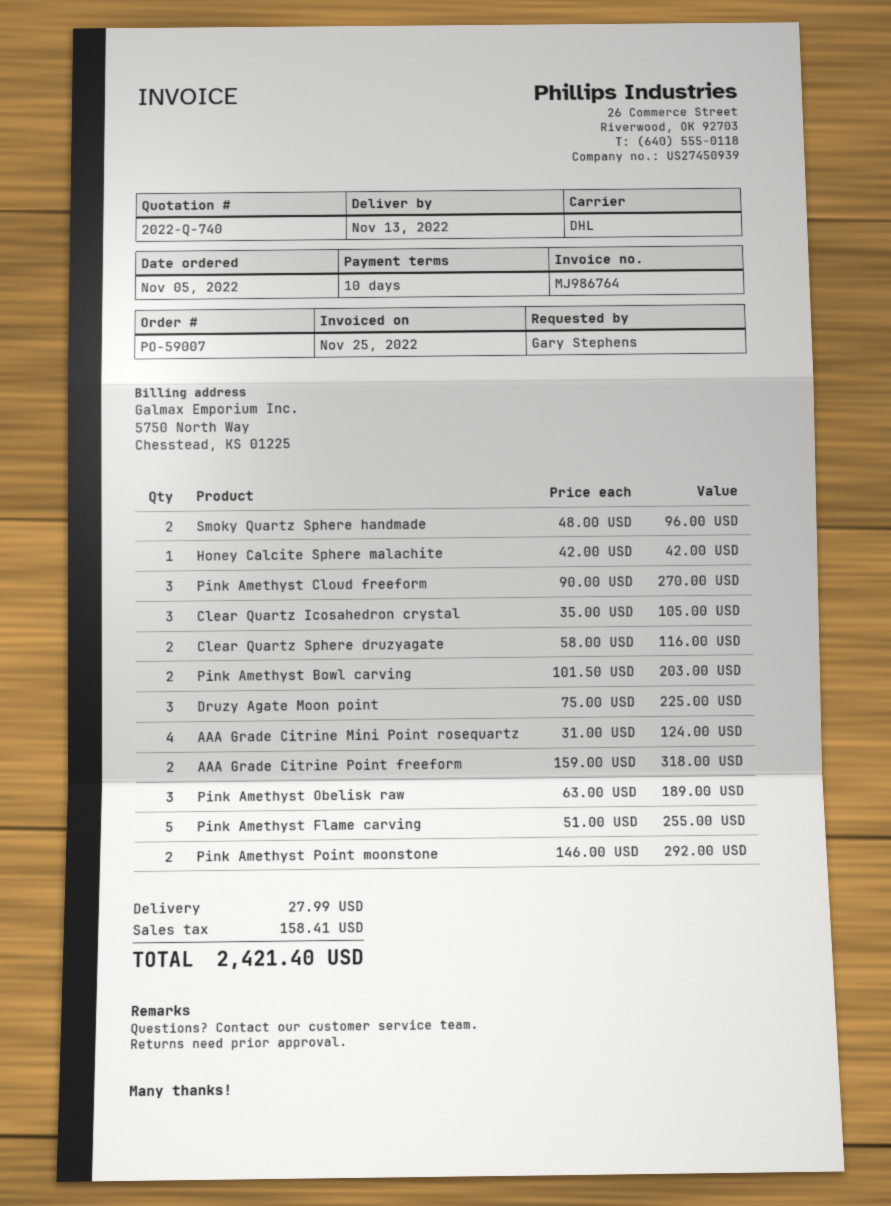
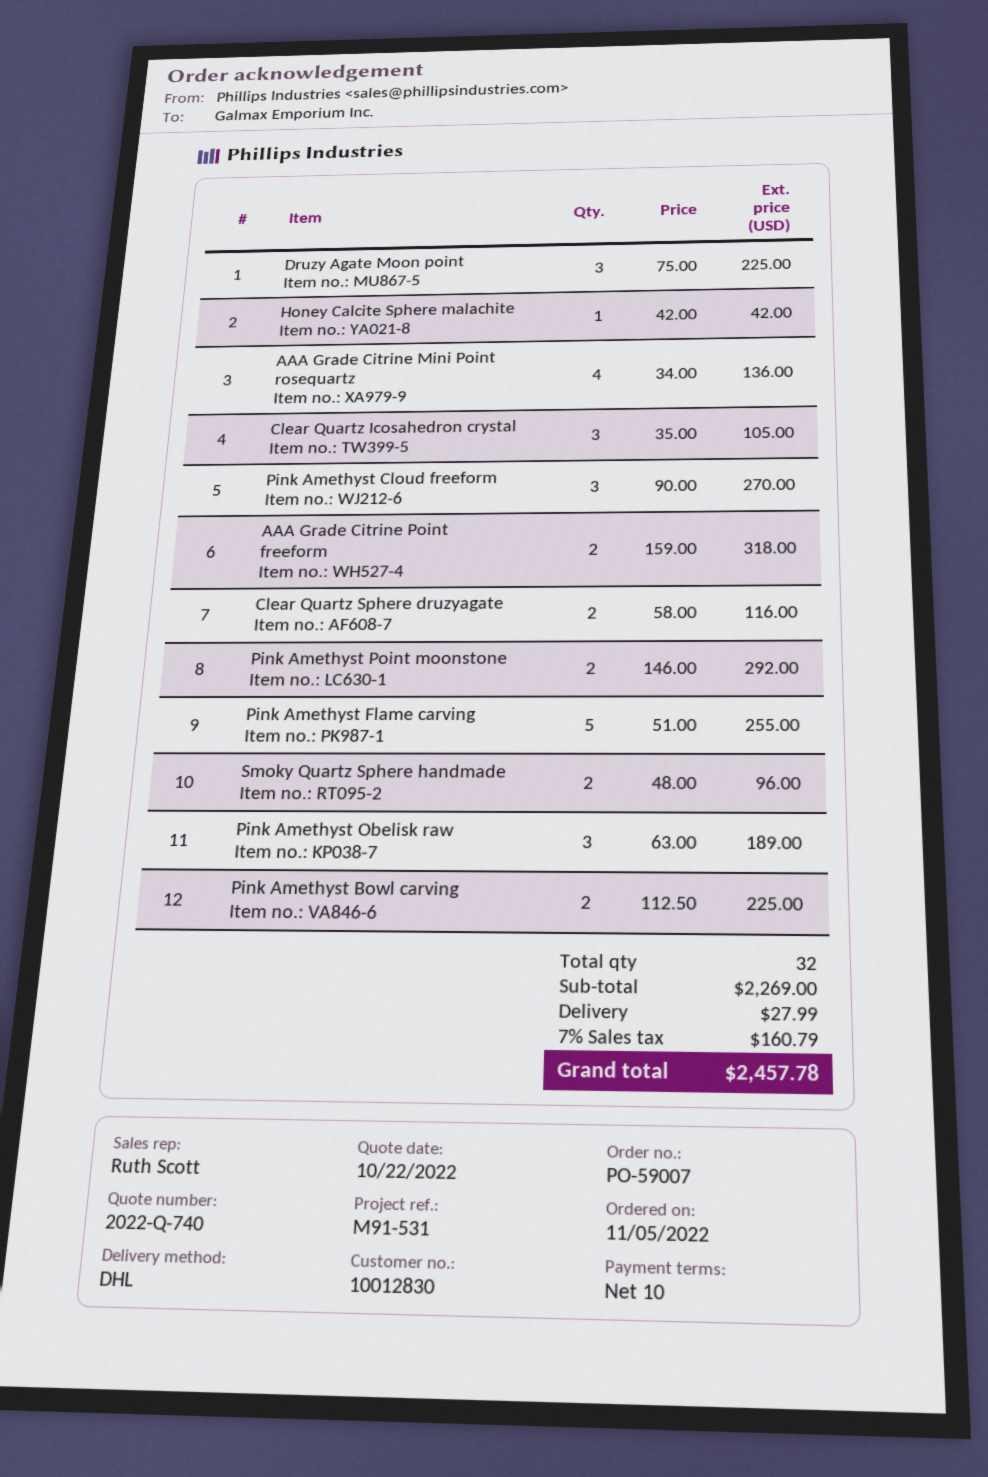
Pink Amethyst Bowl carving: 2 x 101.50 = 203.00 -> 2 x 112.50 = 225.00
AAA Grade Citrine Mini Point rosequartz: 4 x 31.00 = 124.00 -> 4 x 34.00 = 136.00
tax: 158.41 -> 160.79
total: 2421.40 -> 2457.78

